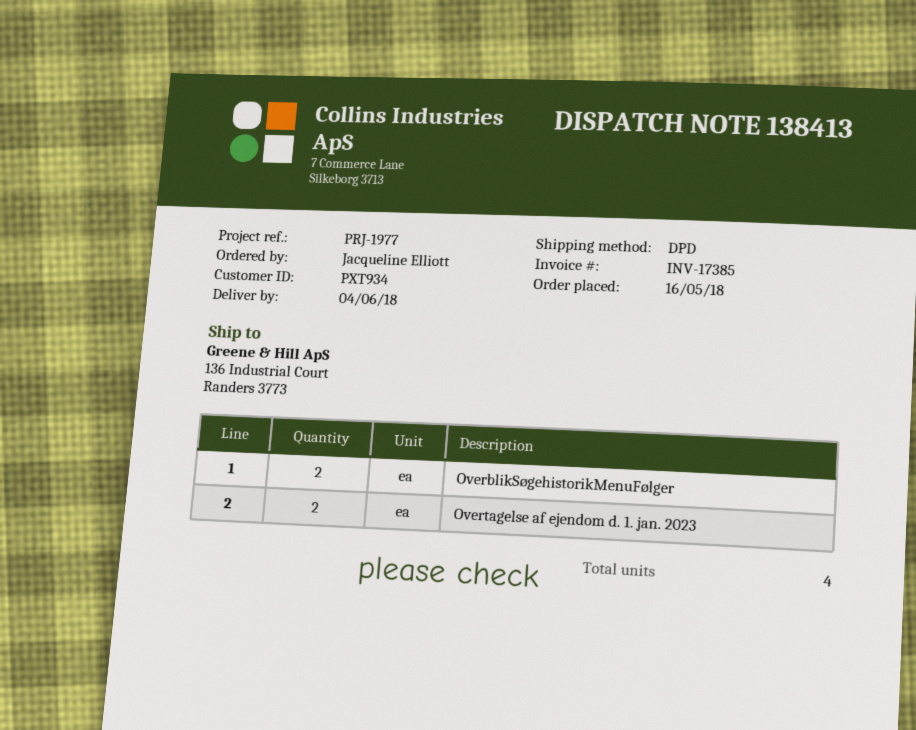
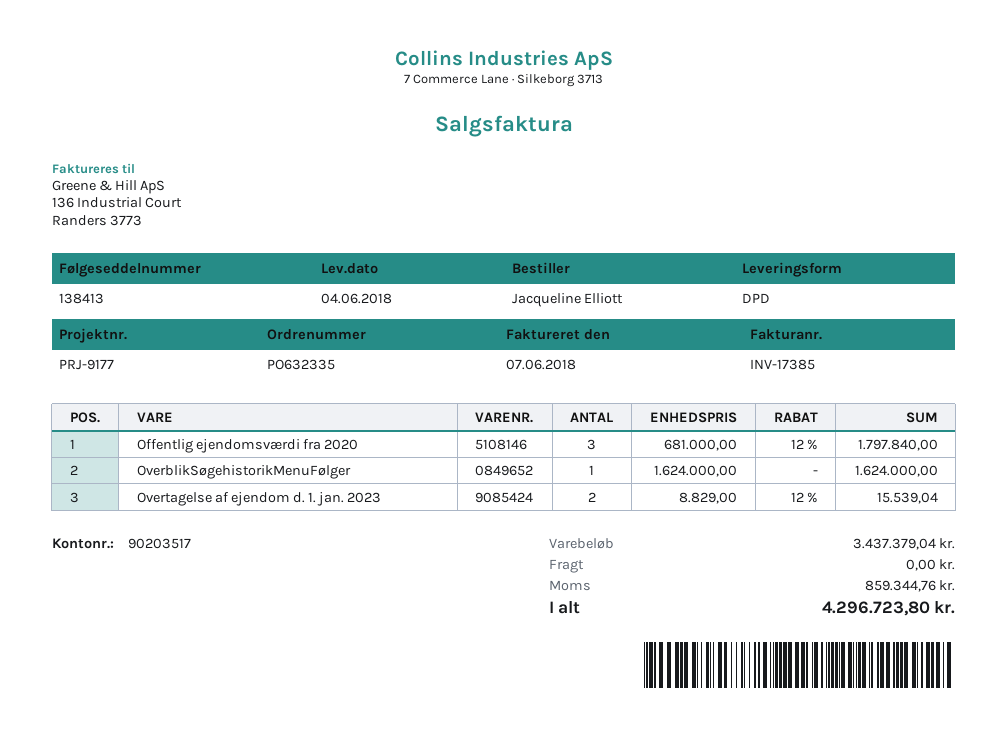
reference: PRJ-1977 -> PRJ-9177
OverblikSøgehistorikMenuFølger: 2 -> 1
Offentlig ejendomsværdi fra 2020: none -> 3

